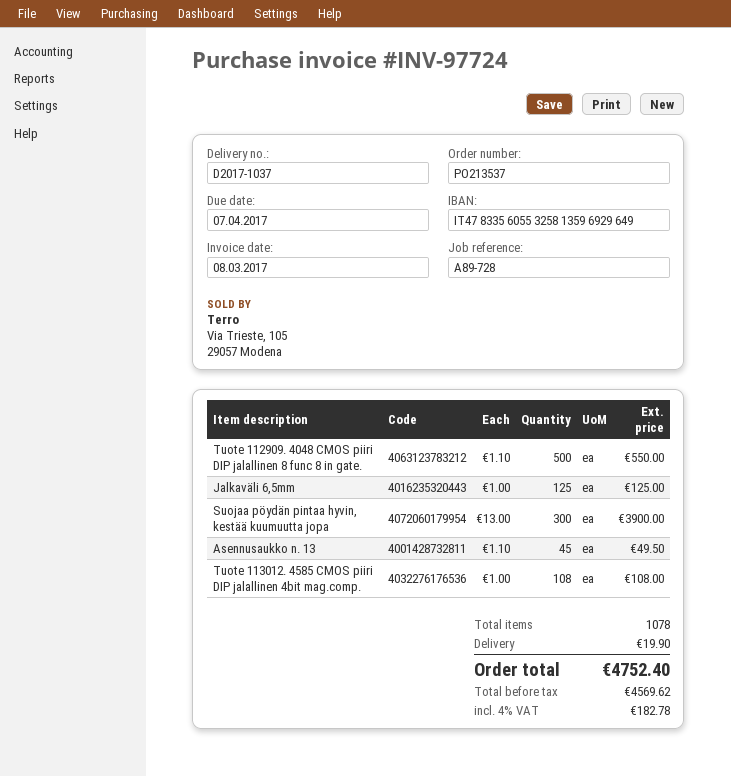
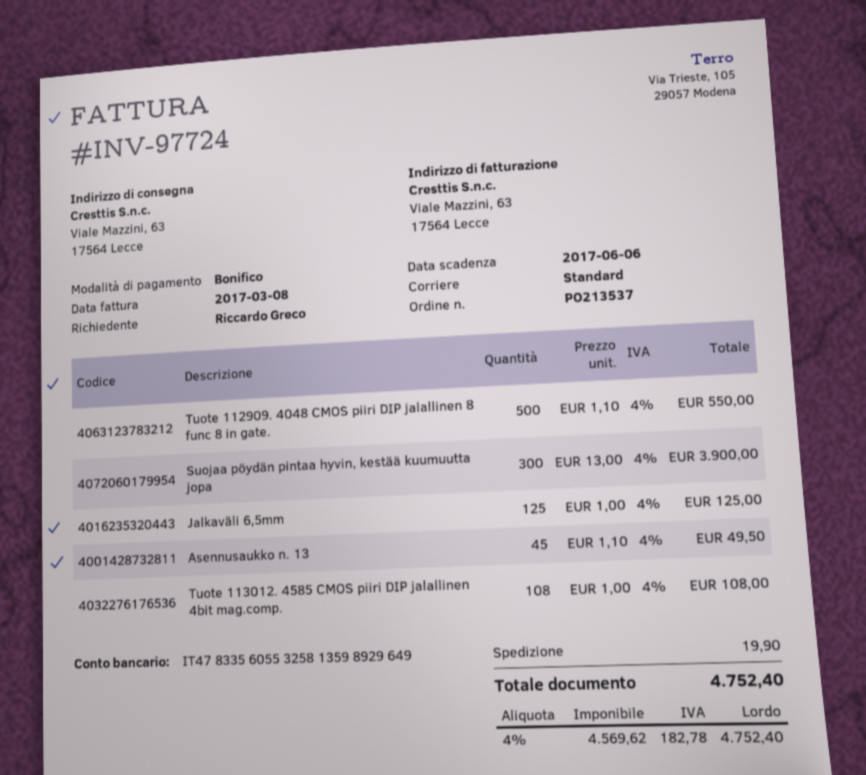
due date: 2017-04-07 -> 2017-06-06
bank account: IT4783356055325813596929649 -> IT4783356055325813598929649

